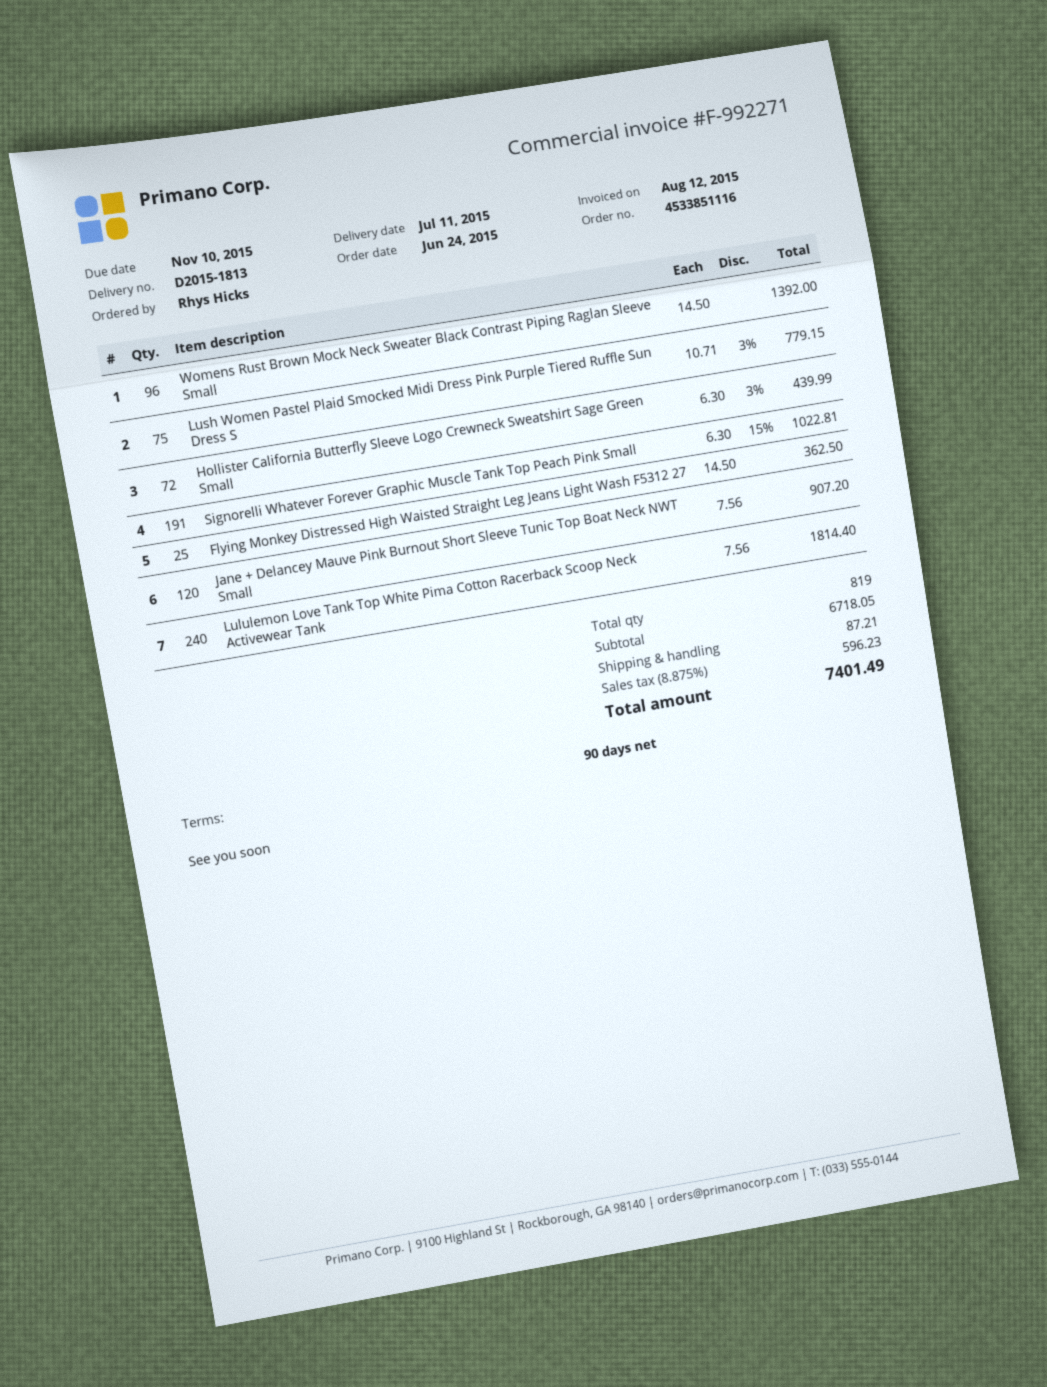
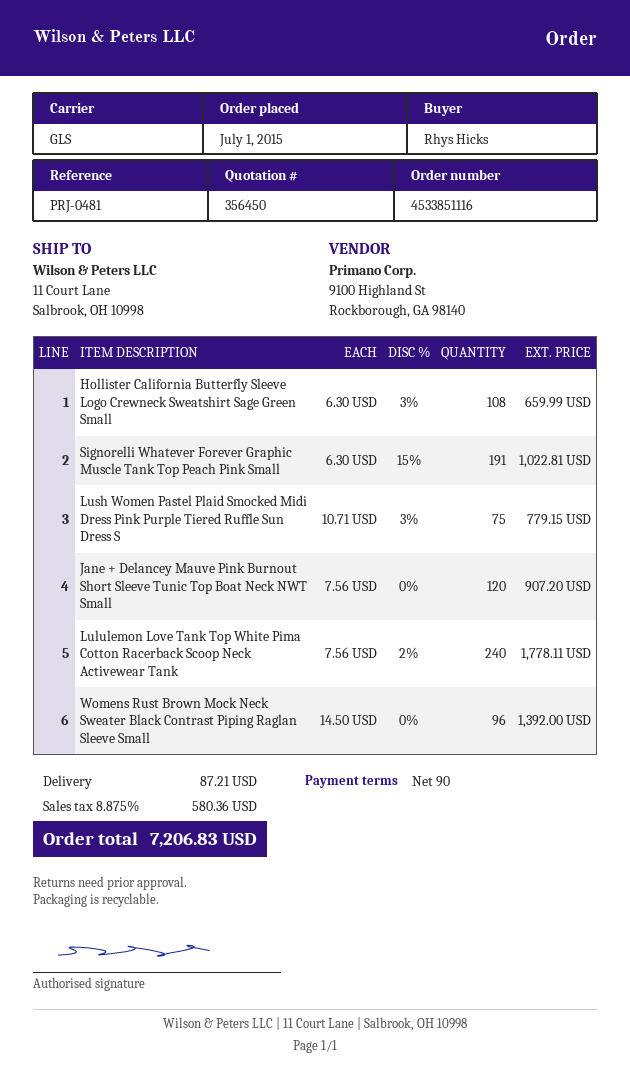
order date: 2015-06-24 -> 2015-07-01
Hollister California Butterfly Sleeve Logo Crewneck Sweatshirt Sage Green Small: 72 x 6.30 - 3% = 439.99 -> 108 x 6.30 - 3% = 659.99
Flying Monkey Distressed High Waisted Straight Leg Jeans Light Wash F5312 27: 25 x 14.50 = 362.50 -> none
Lululemon Love Tank Top White Pima Cotton Racerback Scoop Neck Activewear Tank: 240 x 7.56 = 1814.40 -> 240 x 7.56 - 2% = 1778.11
tax: 8.875% = 596.23 -> 8.875% = 580.36
total: 7401.49 -> 7206.83

